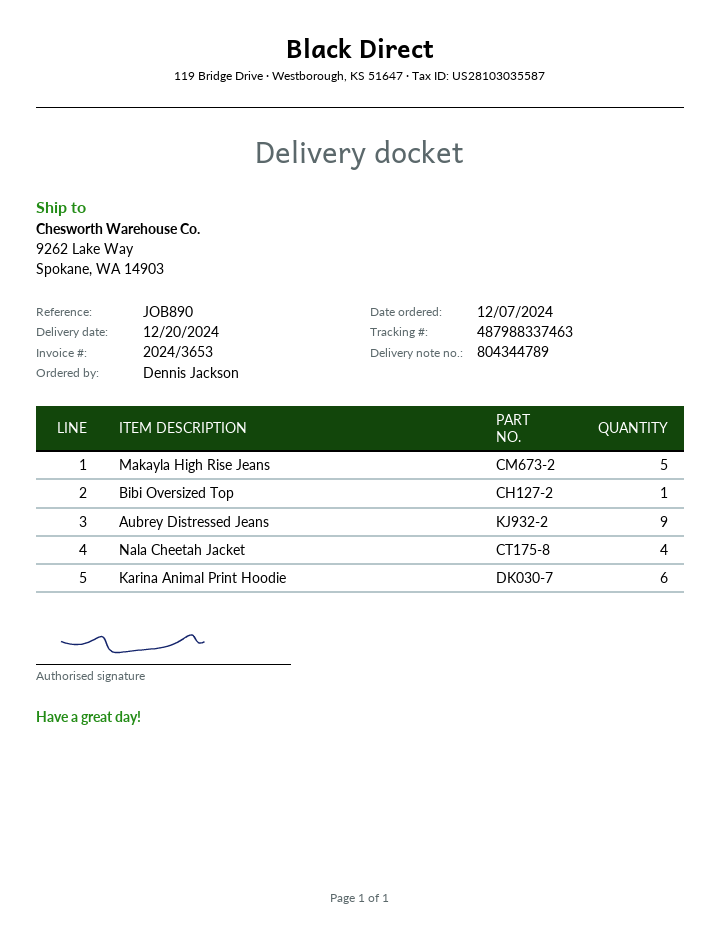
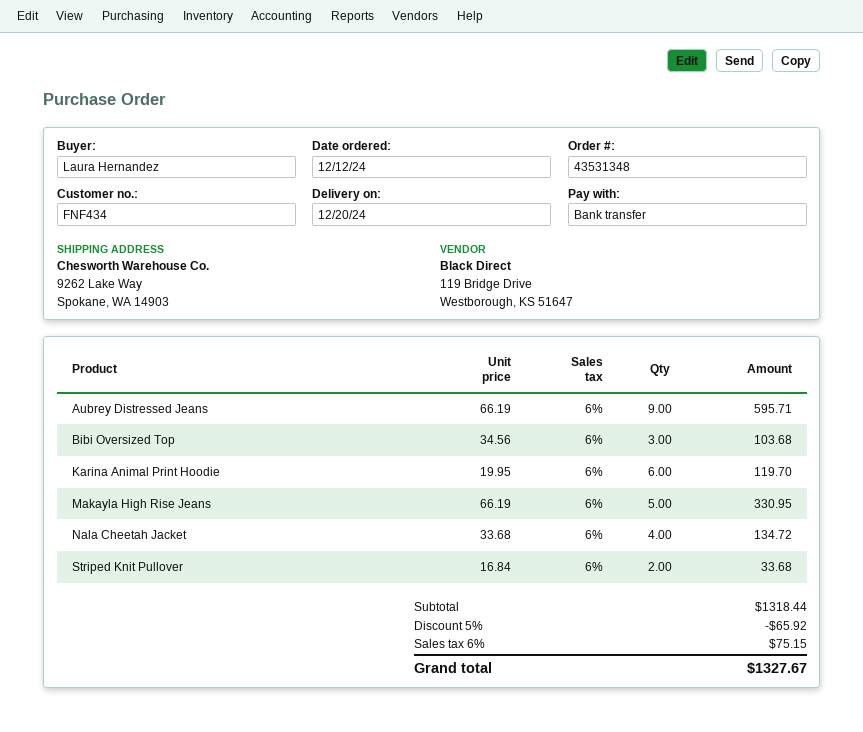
order date: 2024-12-07 -> 2024-12-12
ordered by: Dennis Jackson -> Laura Hernandez
Bibi Oversized Top: 1 -> 3
Striped Knit Pullover: none -> 2

